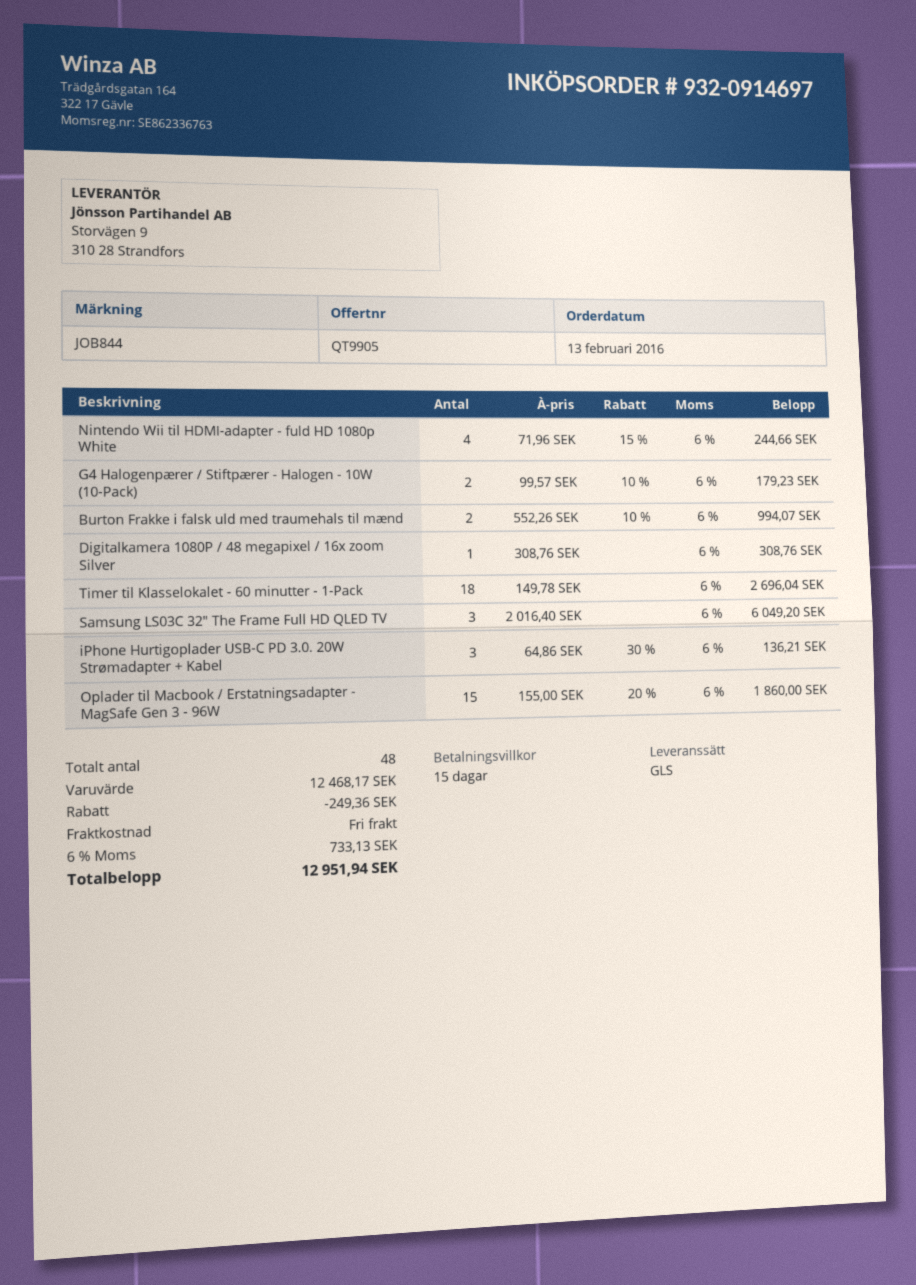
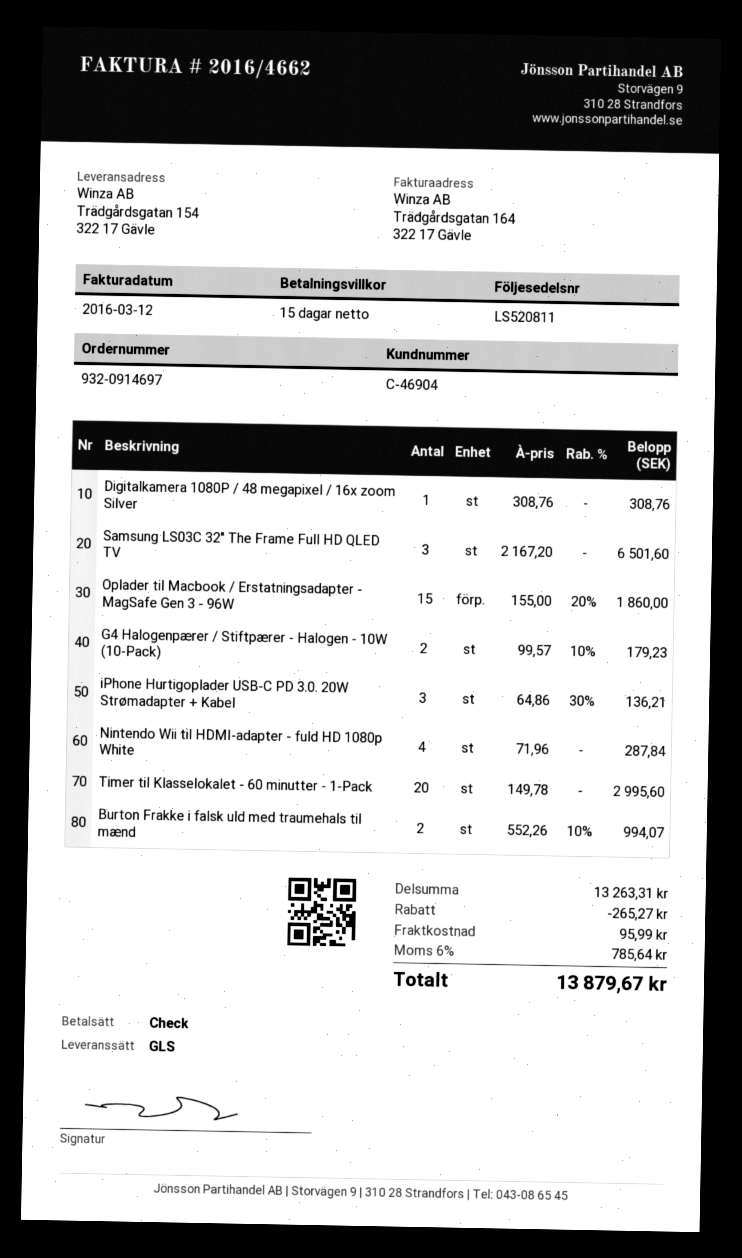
Nintendo Wii til HDMI-adapter - fuld HD 1080p White: 4 x 71.96 - 15% = 244.66 -> 4 x 71.96 = 287.84
Timer til Klasselokalet - 60 minutter - 1-Pack: 18 x 149.78 = 2696.04 -> 20 x 149.78 = 2995.60
Samsung LS03C 32" The Frame Full HD QLED TV: 3 x 2016.40 = 6049.20 -> 3 x 2167.20 = 6501.60
subtotal: 12468.17 -> 13263.31
discount: 249.36 -> 265.27
shipping: 0.00 -> 95.99
tax: 6% = 733.13 -> 6% = 785.64
total: 12951.94 -> 13879.67

